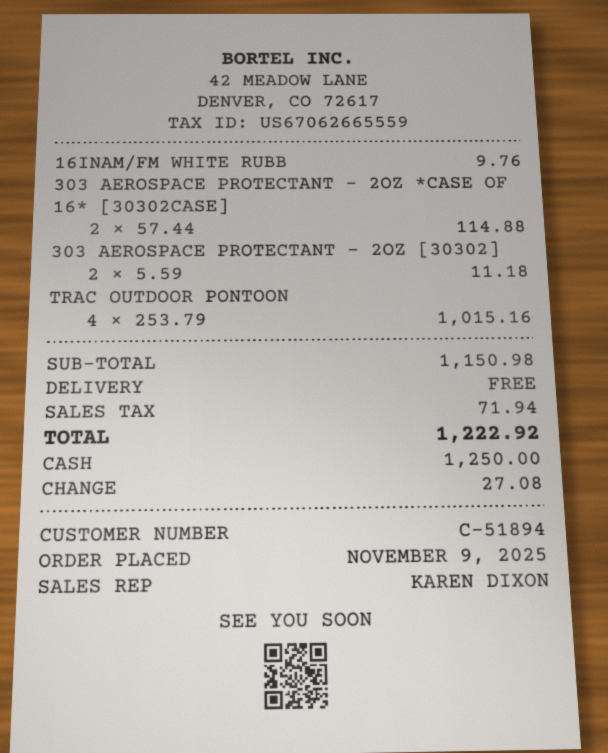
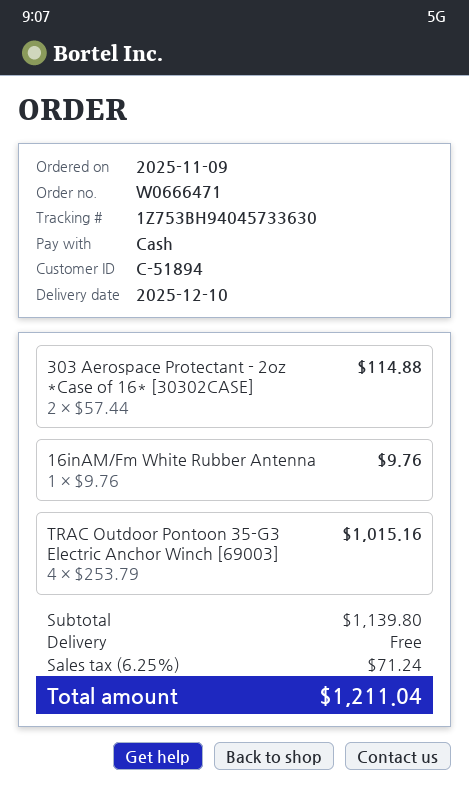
303 AEROSPACE PROTECTANT - 2OZ [30302]: 2 x 5.59 = 11.18 -> none
subtotal: 1150.98 -> 1139.80
tax: 71.94 -> 71.24
total: 1222.92 -> 1211.04

